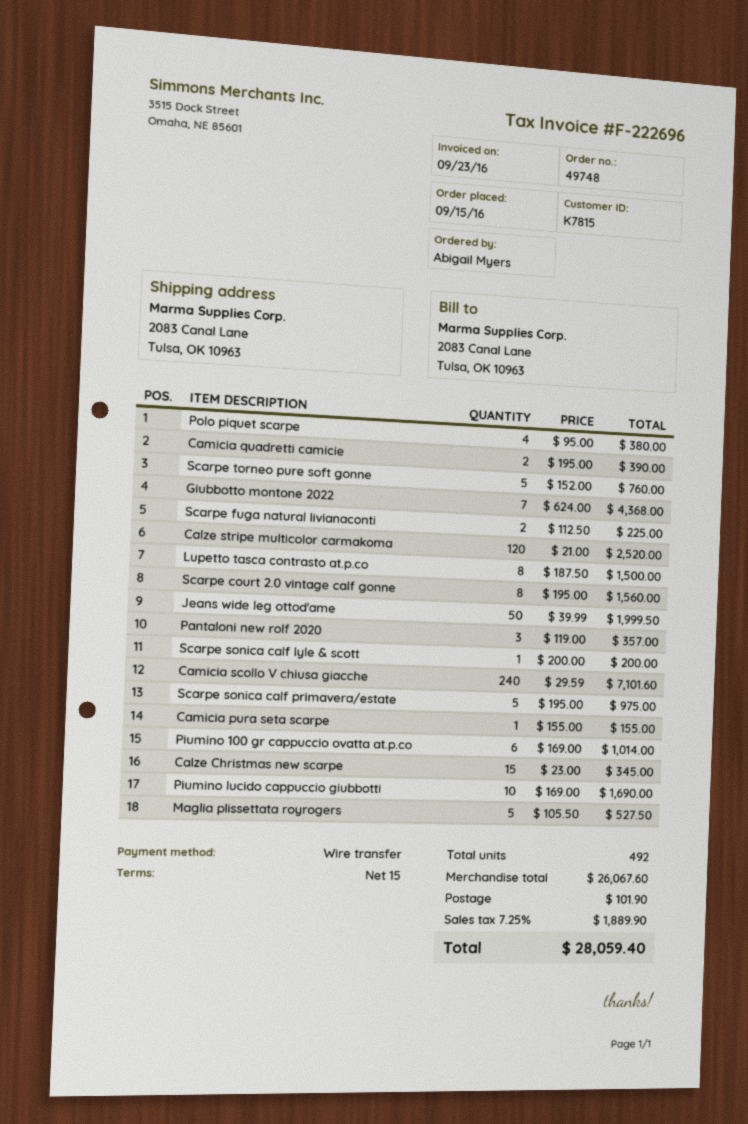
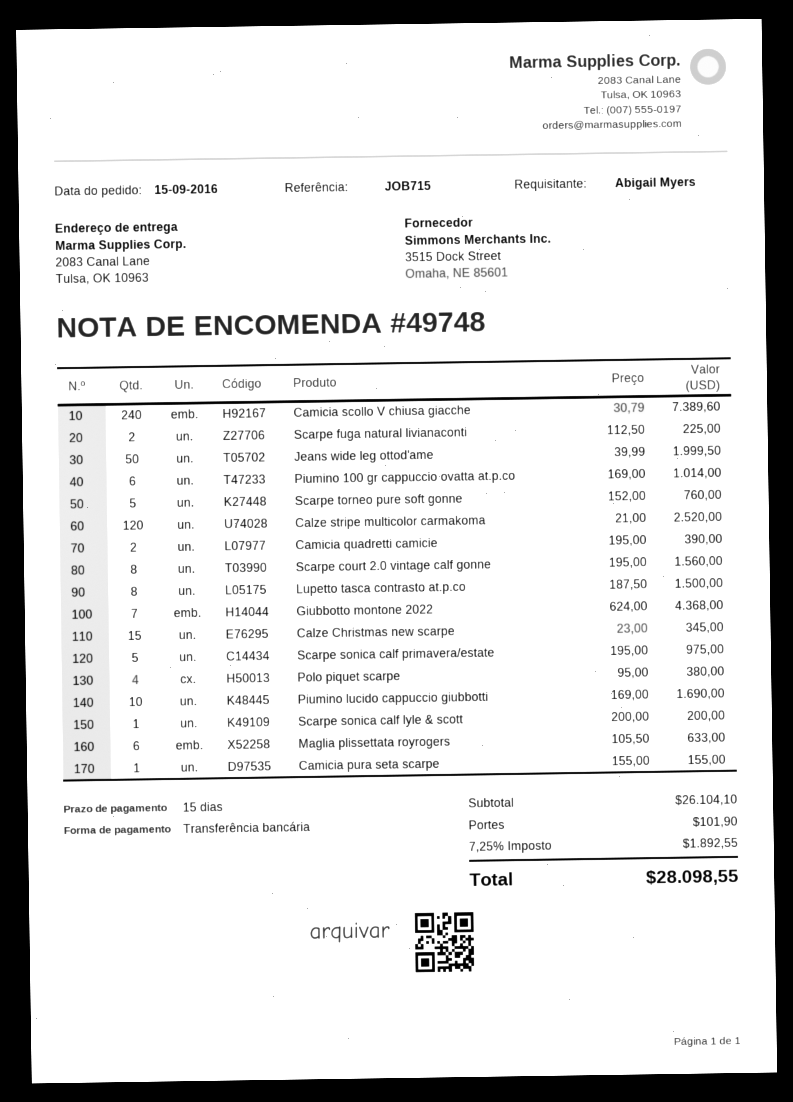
Pantaloni new rolf 2020: 3 x 119.00 = 357.00 -> none
Camicia scollo V chiusa giacche: 240 x 29.59 = 7101.60 -> 240 x 30.79 = 7389.60
Maglia plissettata royrogers: 5 x 105.50 = 527.50 -> 6 x 105.50 = 633.00
subtotal: 26067.60 -> 26104.10
tax: 7.25% = 1889.90 -> 7.25% = 1892.55
total: 28059.40 -> 28098.55

